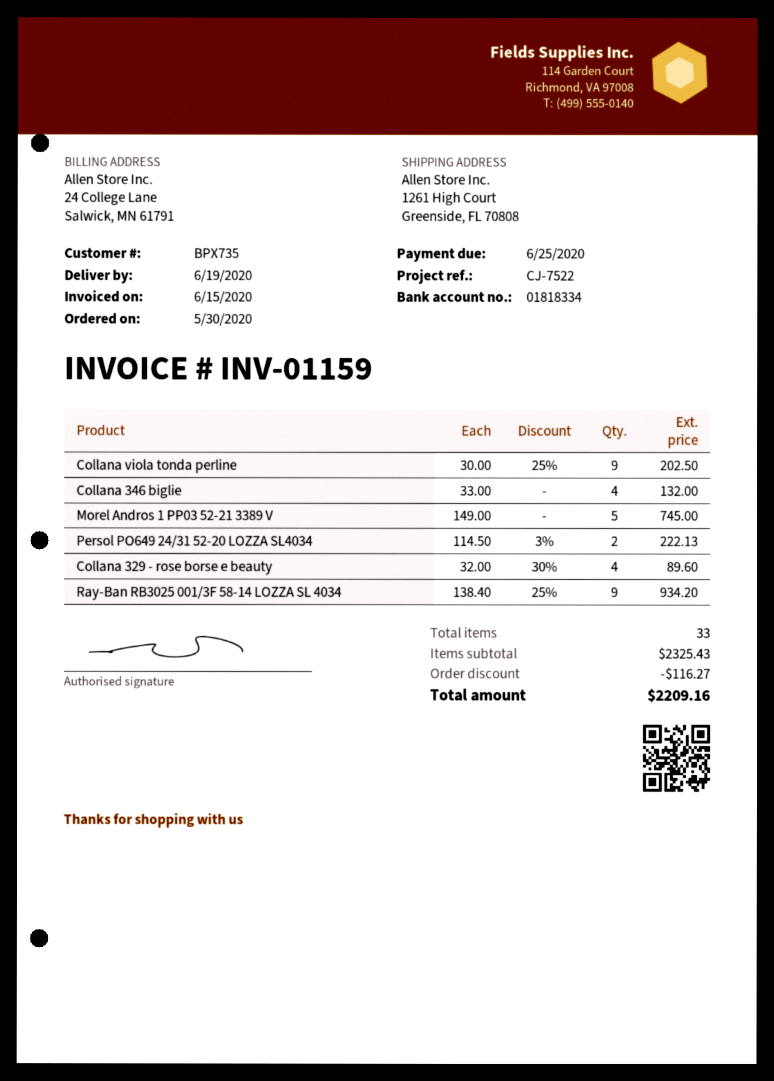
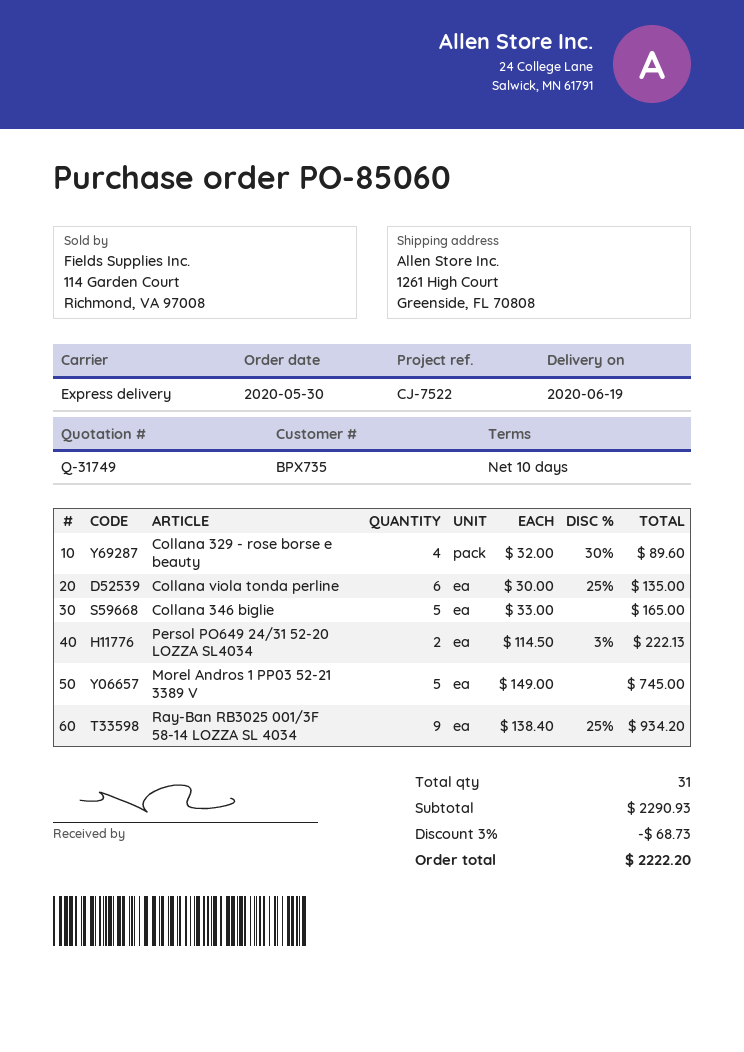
Collana viola tonda perline: 9 x 30.00 - 25% = 202.50 -> 6 x 30.00 - 25% = 135.00
Collana 346 biglie: 4 x 33.00 = 132.00 -> 5 x 33.00 = 165.00
total quantity: 33 -> 31
subtotal: 2325.43 -> 2290.93
discount: 116.27 -> 68.73
total: 2209.16 -> 2222.20

